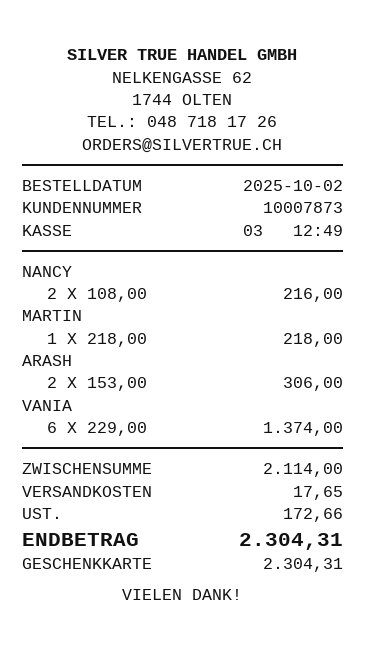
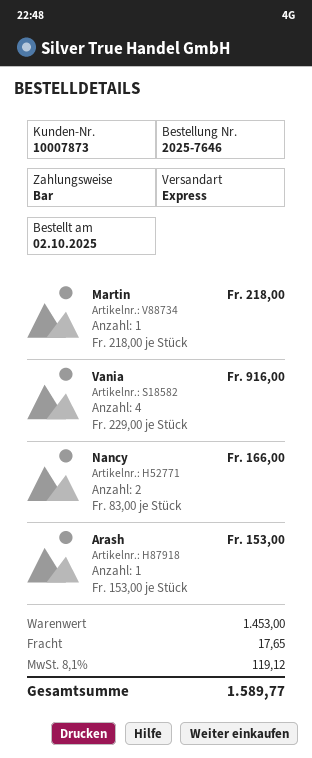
payment method: gift card -> cash
NANCY: 2 x 108.00 = 216.00 -> 2 x 83.00 = 166.00
ARASH: 2 x 153.00 = 306.00 -> 1 x 153.00 = 153.00
VANIA: 6 x 229.00 = 1374.00 -> 4 x 229.00 = 916.00
subtotal: 2114.00 -> 1453.00
tax: 172.66 -> 119.12
total: 2304.31 -> 1589.77

